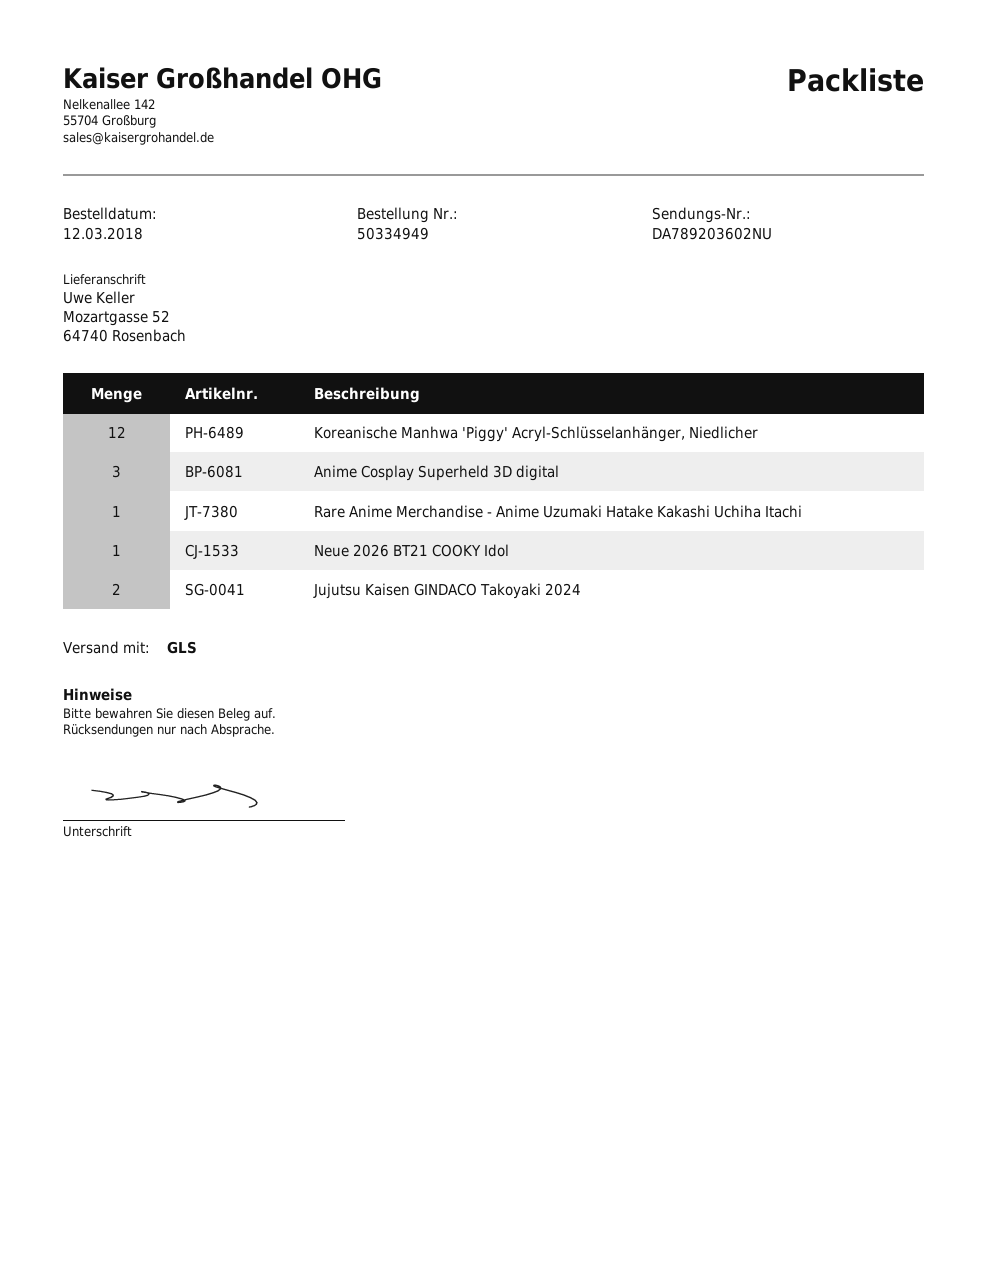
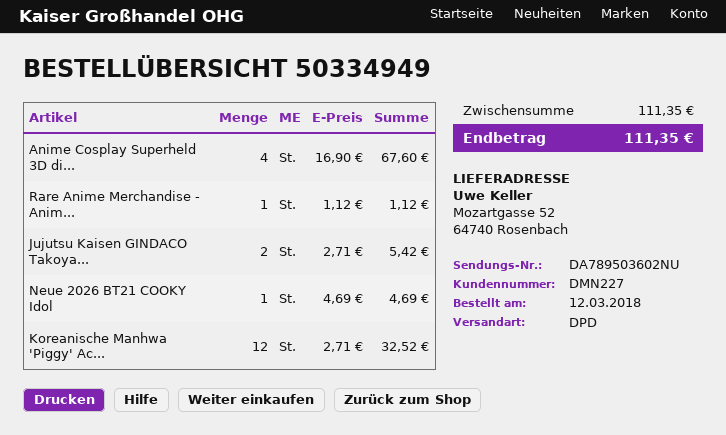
shipping method: GLS -> DPD
tracking number: DA789203602NU -> DA789503602NU
Anime Cosplay Superheld 3D digital: 3 -> 4

